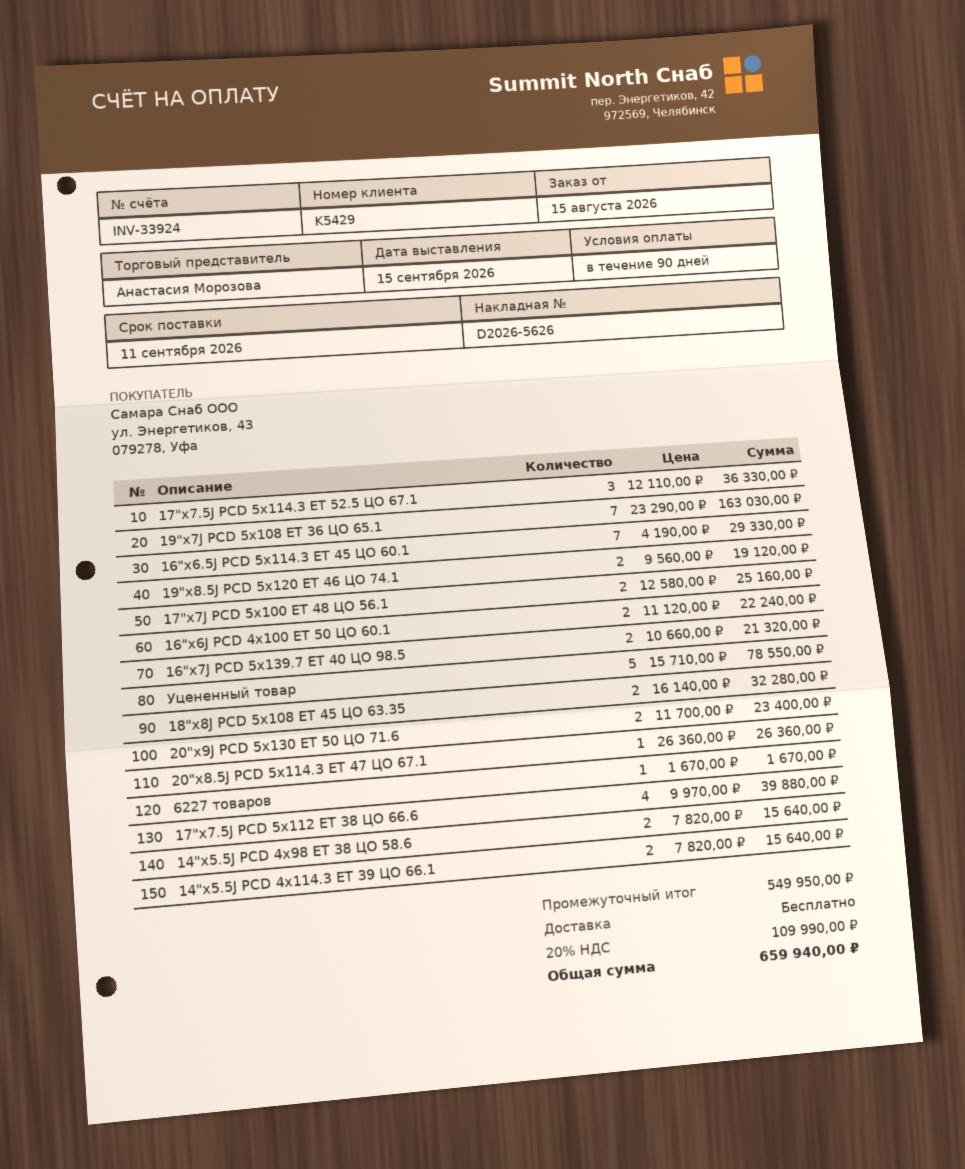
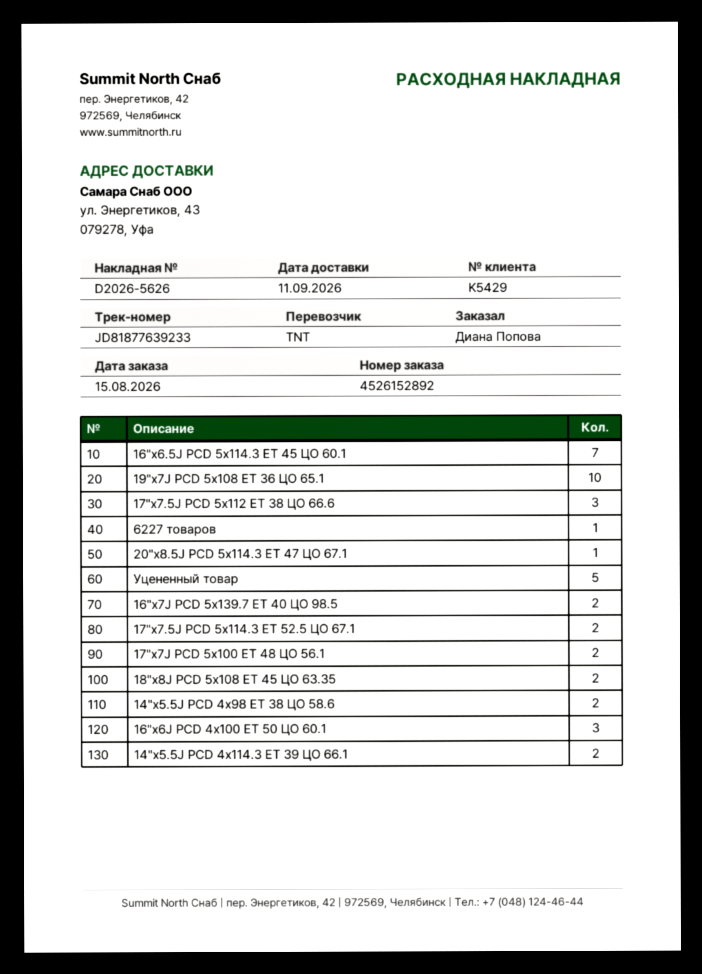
17"x7.5J PCD 5x114.3 ЕТ 52.5 ЦО 67.1: 3 -> 2
19"x7J PCD 5x108 ЕТ 36 ЦО 65.1: 7 -> 10
19"x8.5J PCD 5x120 ЕТ 46 ЦО 74.1: 2 -> none
16"x6J PCD 4x100 ЕТ 50 ЦО 60.1: 2 -> 3
20"x9J PCD 5x130 ЕТ 50 ЦО 71.6: 2 -> none
17"x7.5J PCD 5x112 ЕТ 38 ЦО 66.6: 4 -> 3

